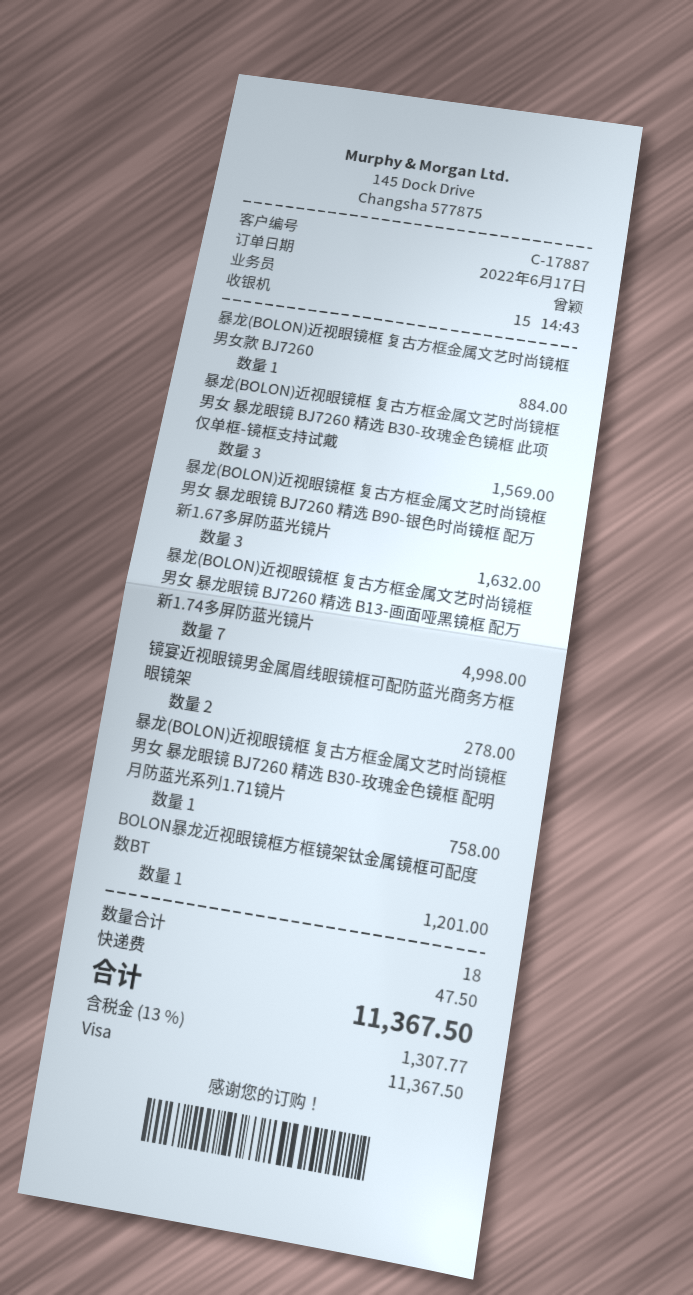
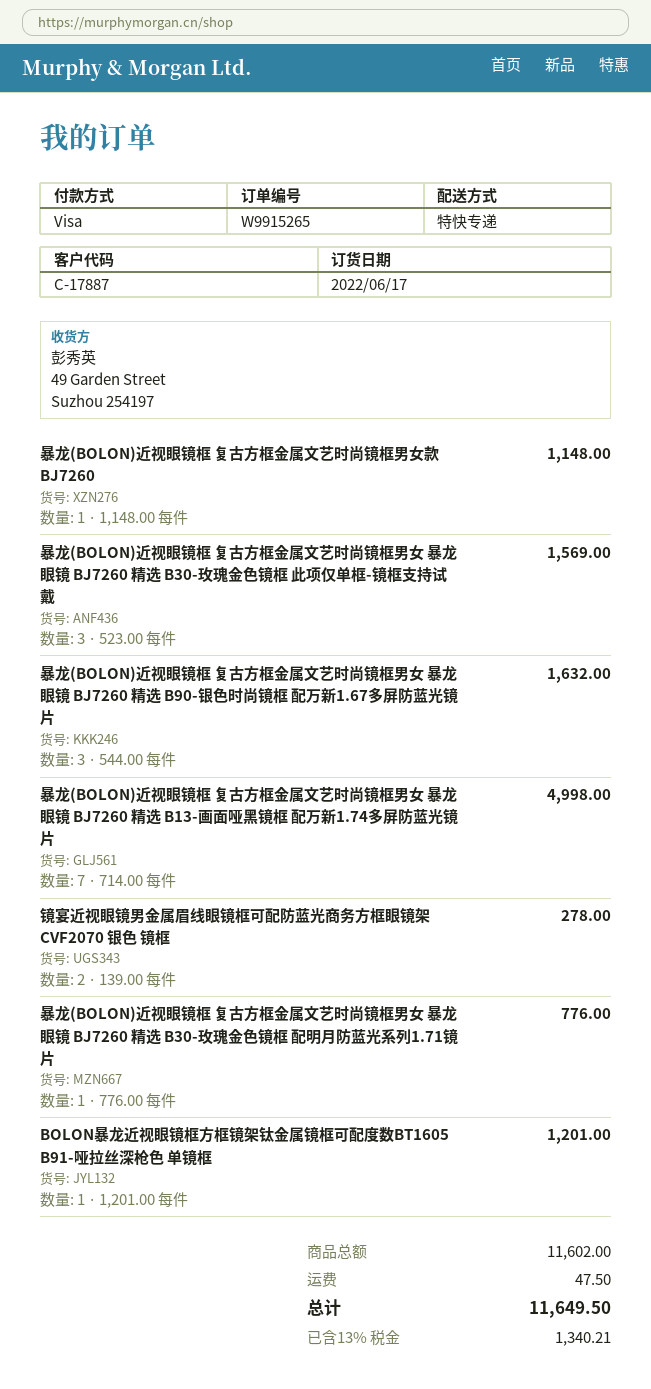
暴龙(BOLON)近视眼镜框 复古方框金属文艺时尚镜框男女款 BJ7260: 1 for 884.00 -> 1 for 1148.00
暴龙(BOLON)近视眼镜框 复古方框金属文艺时尚镜框男女 暴龙眼镜 BJ7260 精选 B30-玫瑰金色镜框 配明月防蓝光系列1.71镜片: 1 for 758.00 -> 1 for 776.00
tax: 13% = 1307.77 -> 13% = 1340.21
total: 11367.50 -> 11649.50

